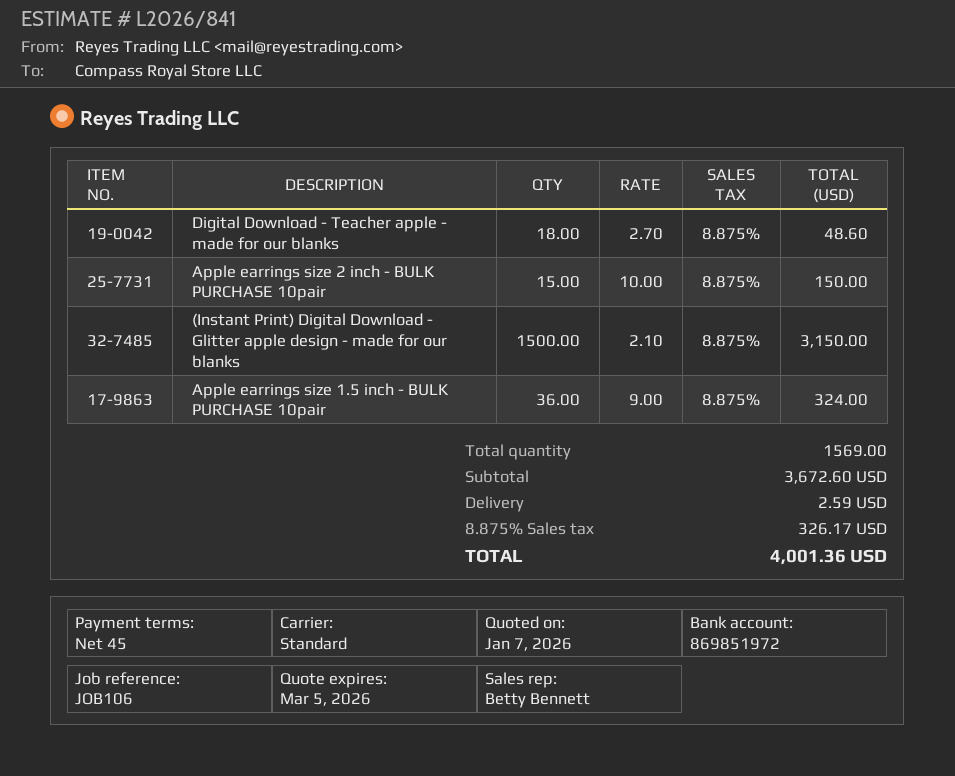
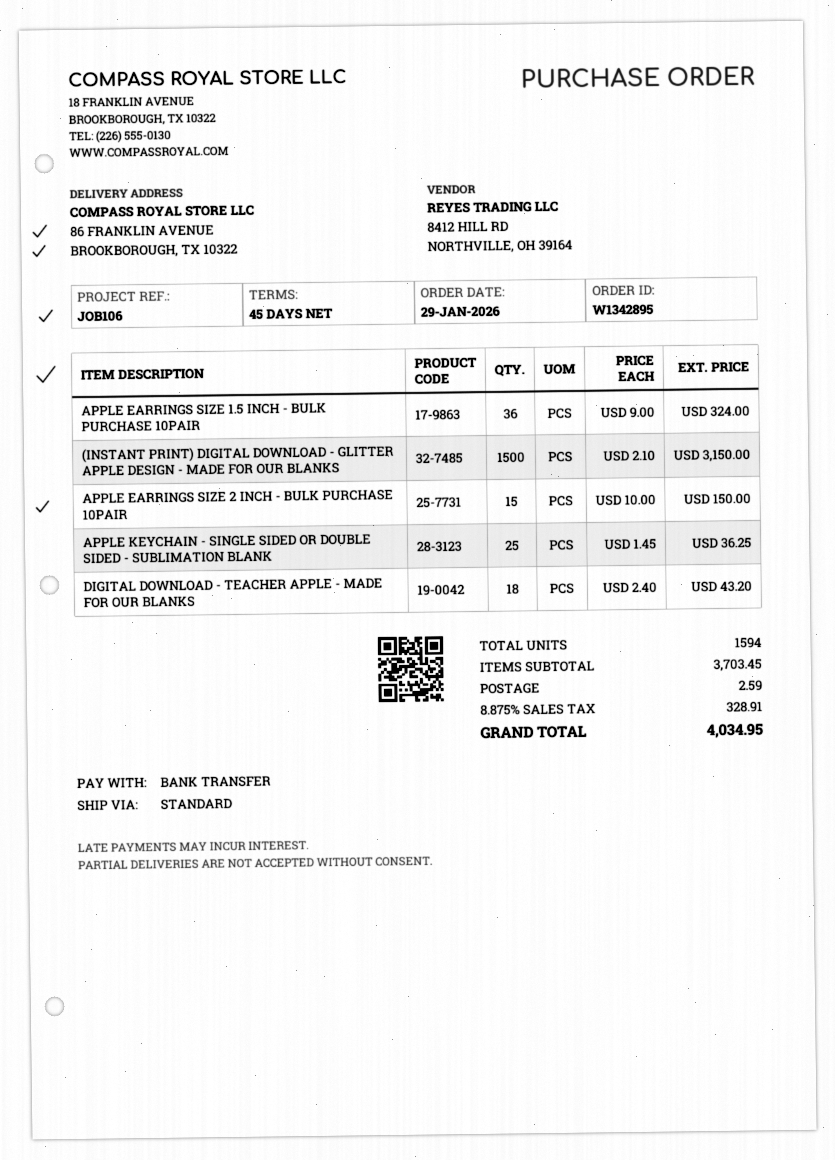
Digital Download - Teacher apple - made for our blanks: 18 x 2.70 = 48.60 -> 18 x 2.40 = 43.20
APPLE KEYCHAIN - SINGLE SIDED OR DOUBLE SIDED - SUBLIMATION BLANK: none -> 25 x 1.45 = 36.25
total quantity: 1569 -> 1594
subtotal: 3672.60 -> 3703.45
tax: 8.875% = 326.17 -> 8.875% = 328.91
total: 4001.36 -> 4034.95

